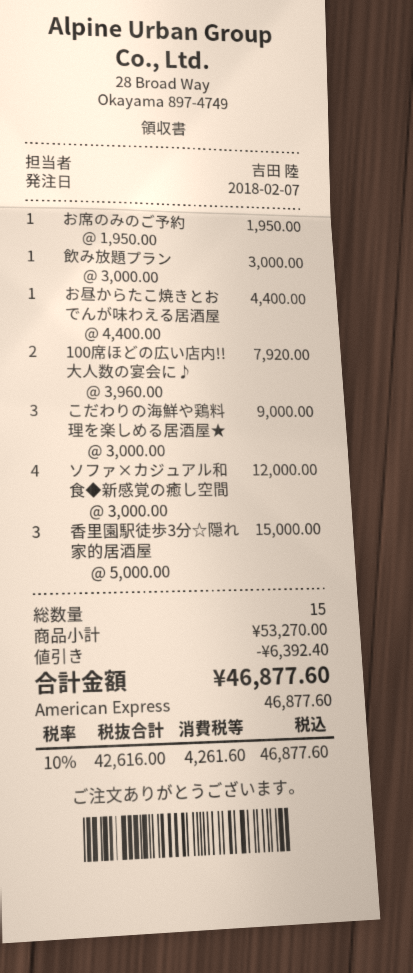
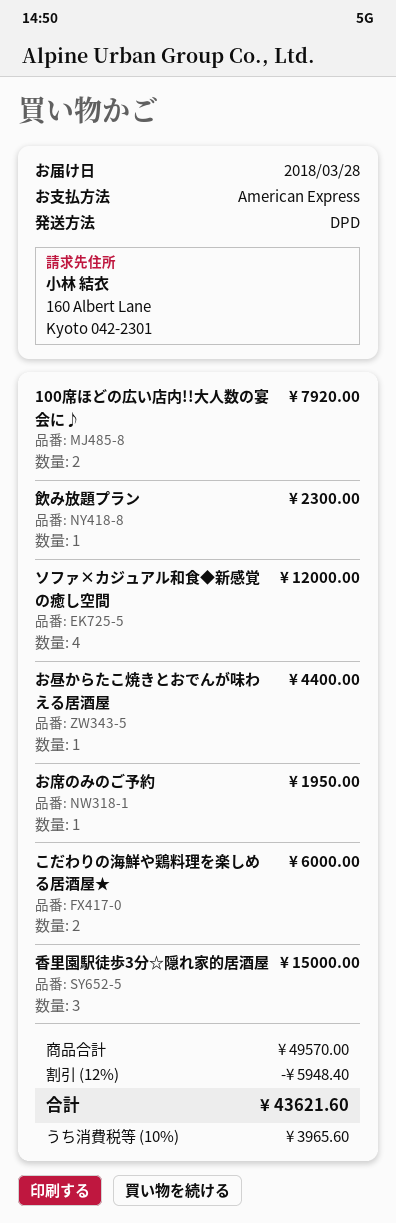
飲み放題プラン: 1 for 3000.00 -> 1 for 2300.00
こだわりの海鮮や鶏料理を楽しめる居酒屋★: 3 for 9000.00 -> 2 for 6000.00
subtotal: 53270.00 -> 49570.00
discount: 6392.40 -> 5948.40
tax: 10% = 4261.60 -> 10% = 3965.60
total: 46877.60 -> 43621.60

